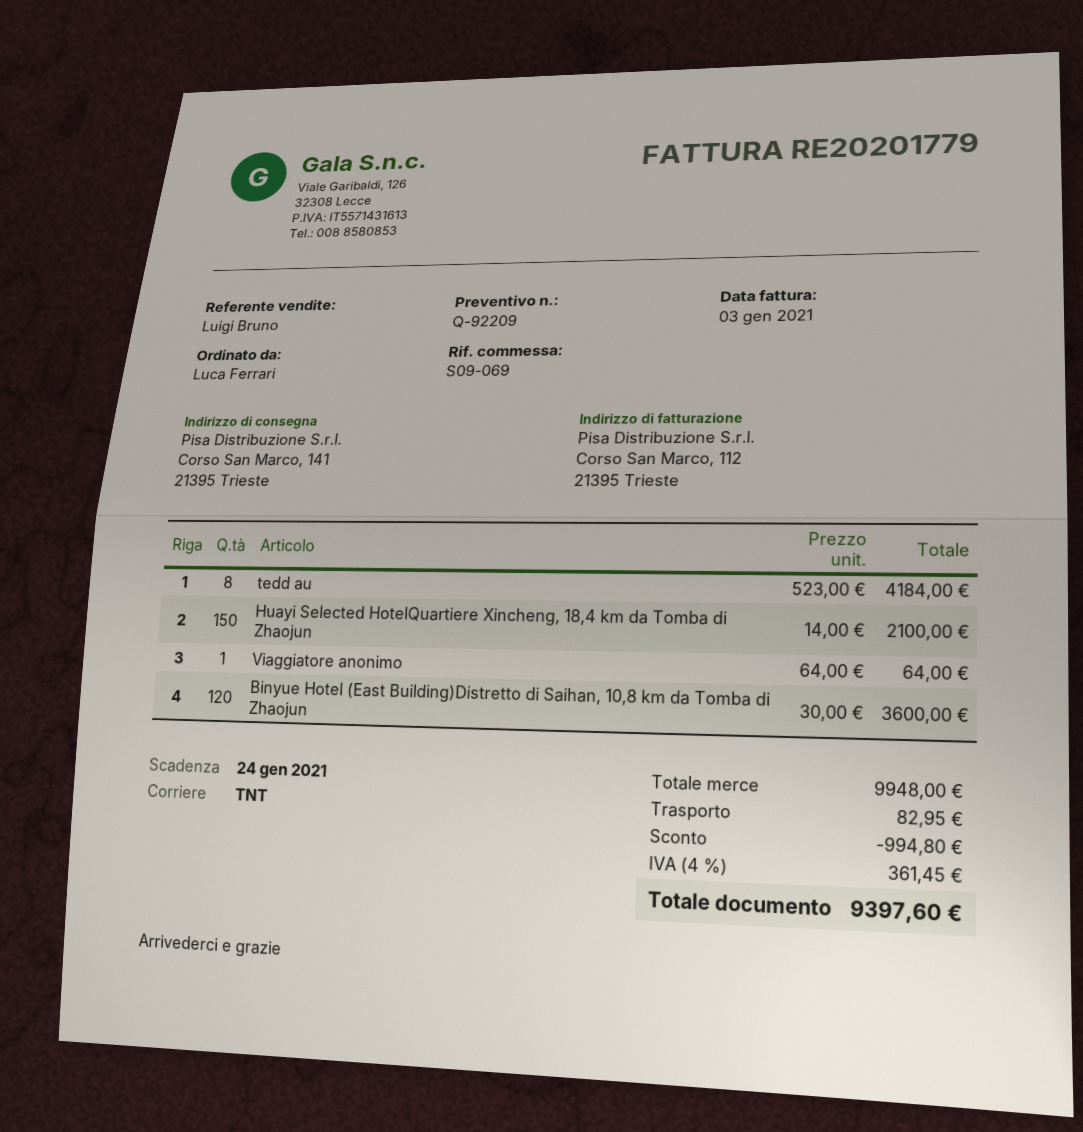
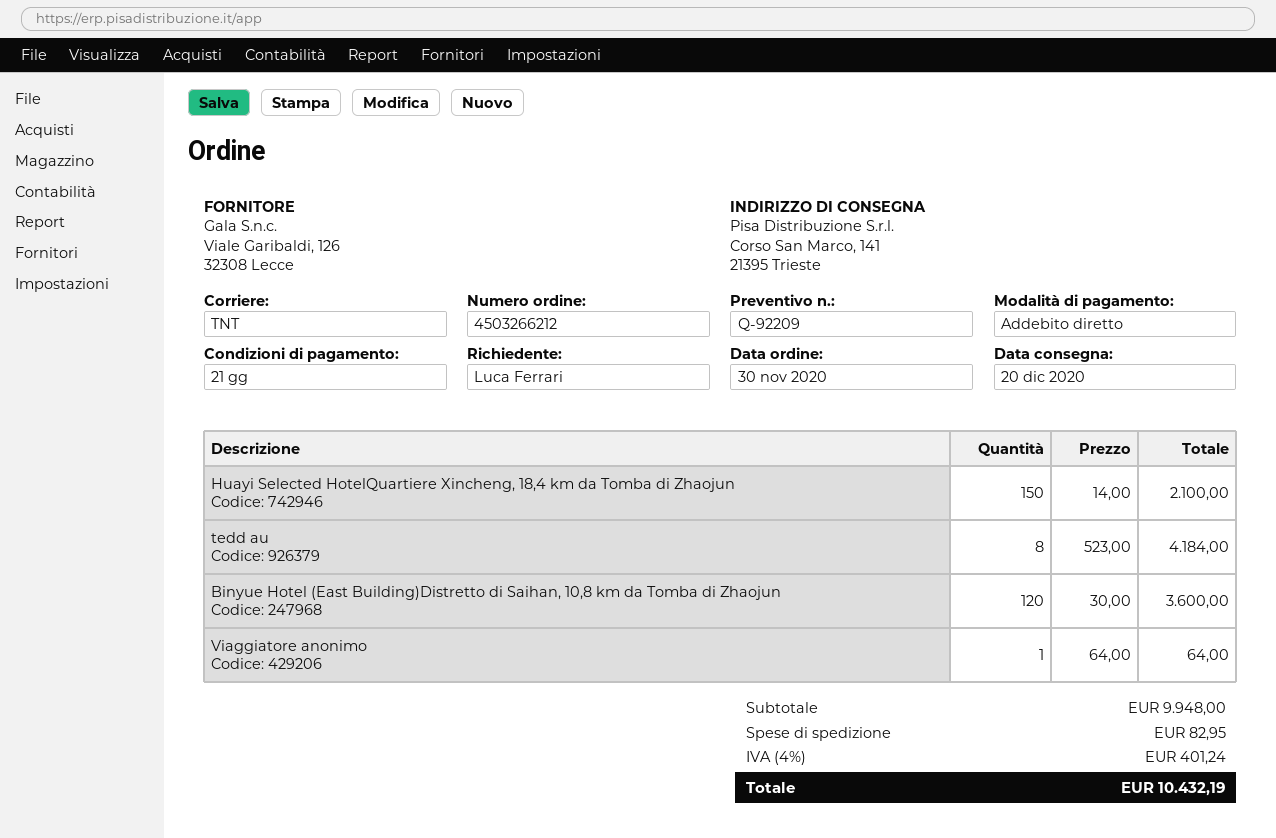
discount: 994.80 -> none
tax: 4% = 361.45 -> 4% = 401.24
total: 9397.60 -> 10432.19

